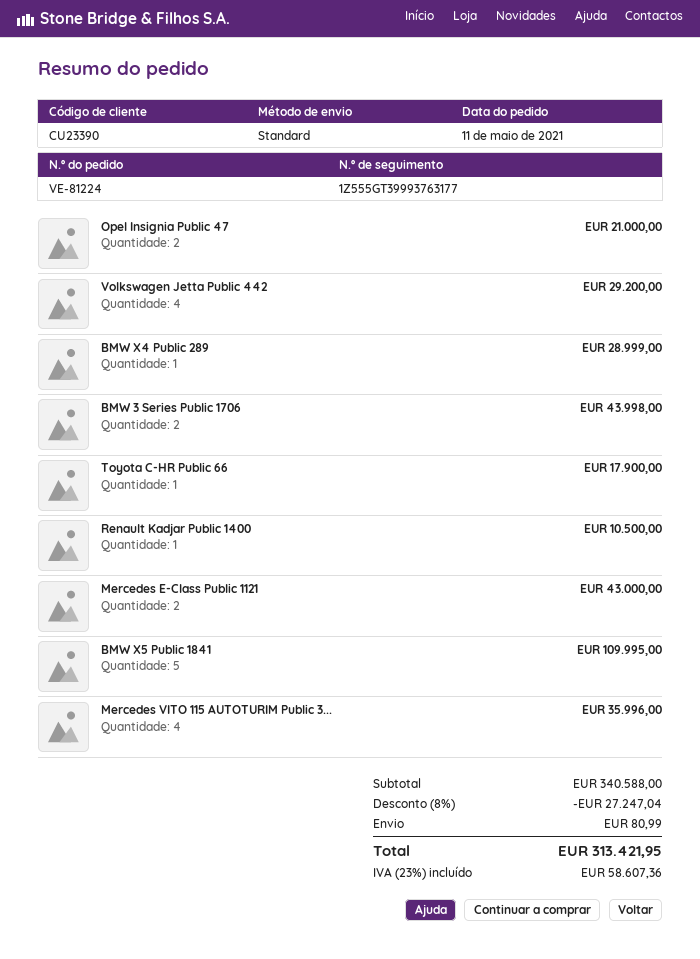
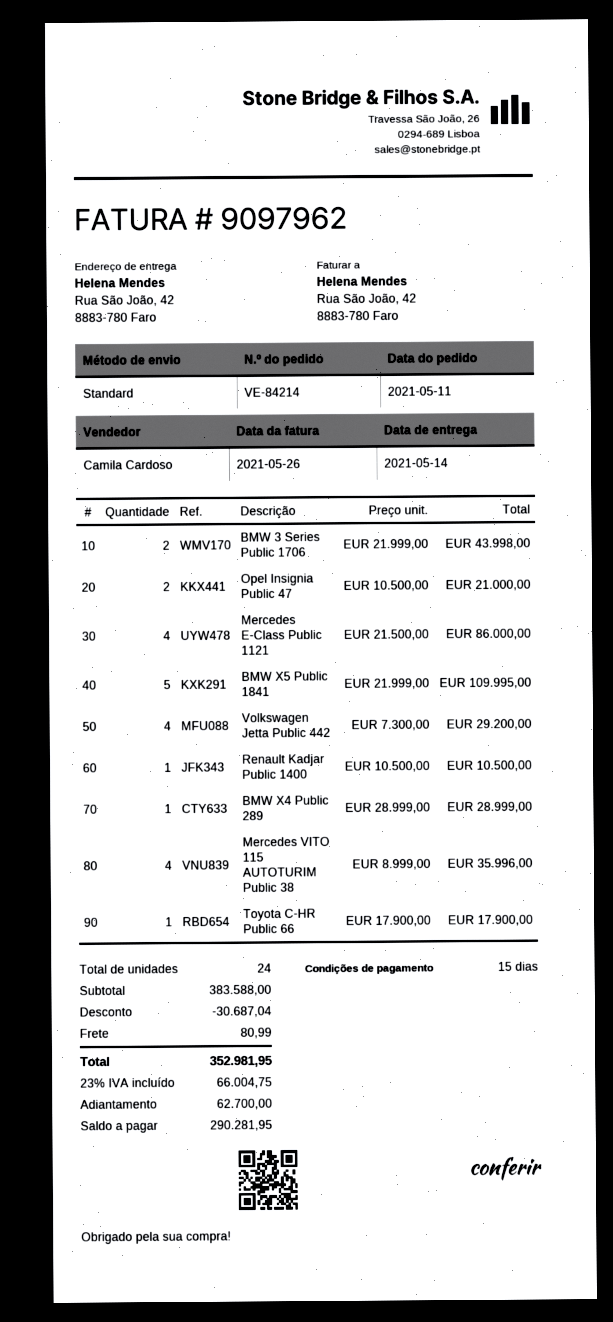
order number: VE-81224 -> VE-84214
Mercedes E-Class Public 1121: 2 for 43000.00 -> 4 for 86000.00
subtotal: 340588.00 -> 383588.00
discount: 27247.04 -> 30687.04
tax: 23% = 58607.36 -> 23% = 66004.75
total: 313421.95 -> 352981.95

